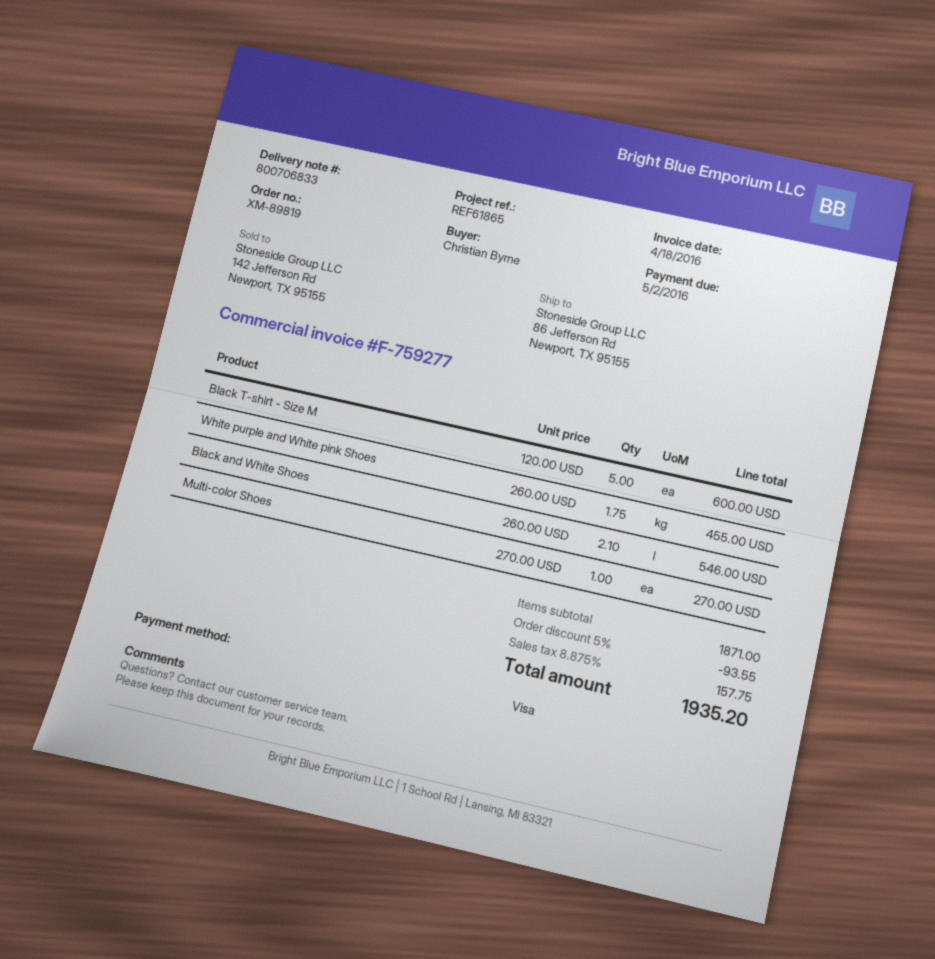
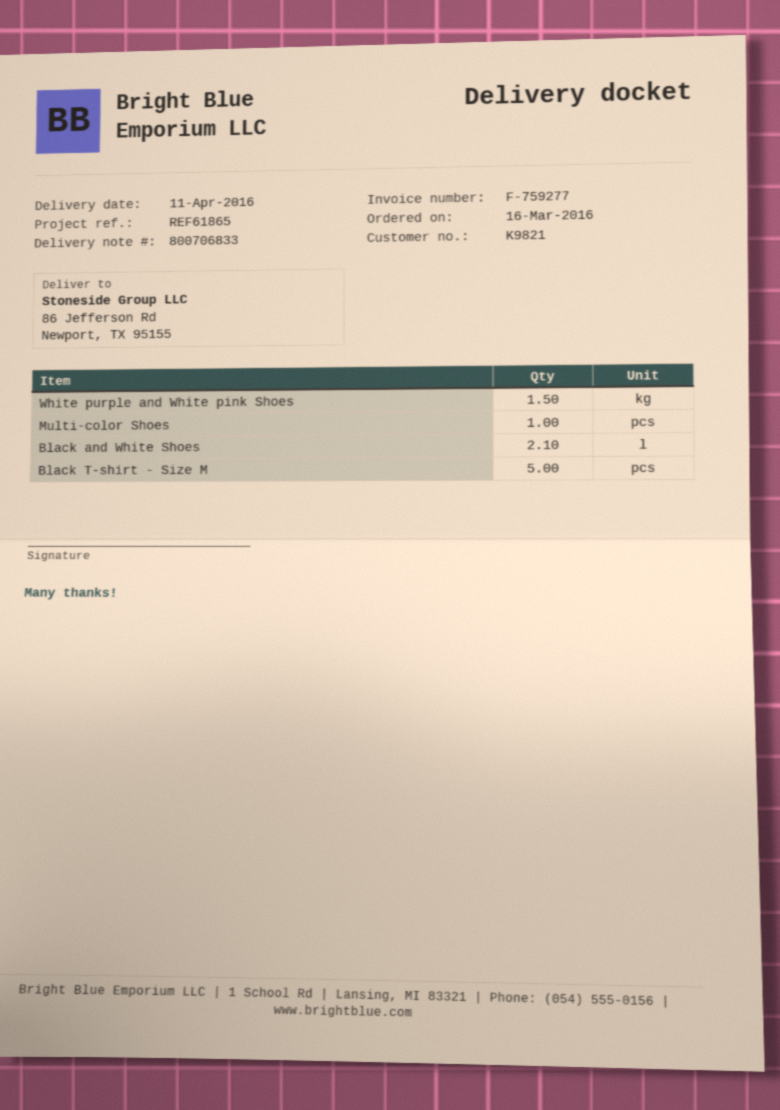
White purple and White pink Shoes: 1.75 -> 1.5

